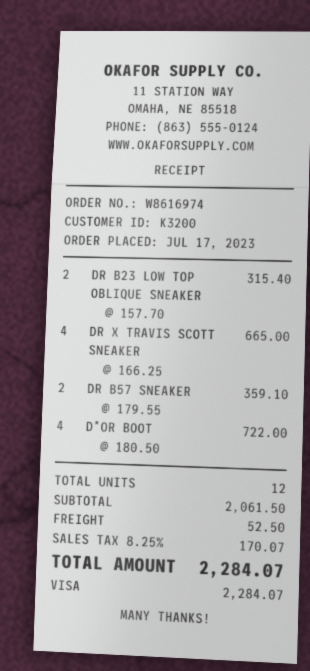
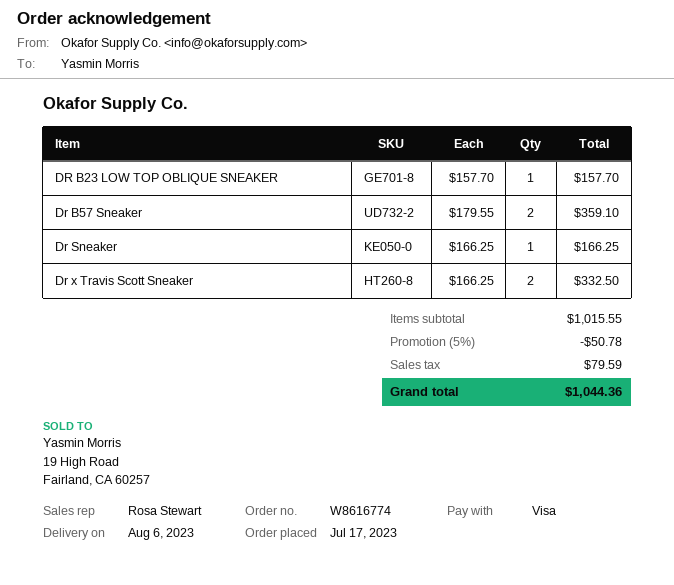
order number: W8616974 -> W8616774
DR B23 LOW TOP OBLIQUE SNEAKER: 2 x 157.70 = 315.40 -> 1 x 157.70 = 157.70
DR X TRAVIS SCOTT SNEAKER: 4 x 166.25 = 665.00 -> 2 x 166.25 = 332.50
D*OR BOOT: 4 x 180.50 = 722.00 -> none
Dr Sneaker: none -> 1 x 166.25 = 166.25
subtotal: 2061.50 -> 1015.55
discount: none -> 5% = 50.78
shipping: 52.50 -> none
tax: 170.07 -> 79.59
total: 2284.07 -> 1044.36

